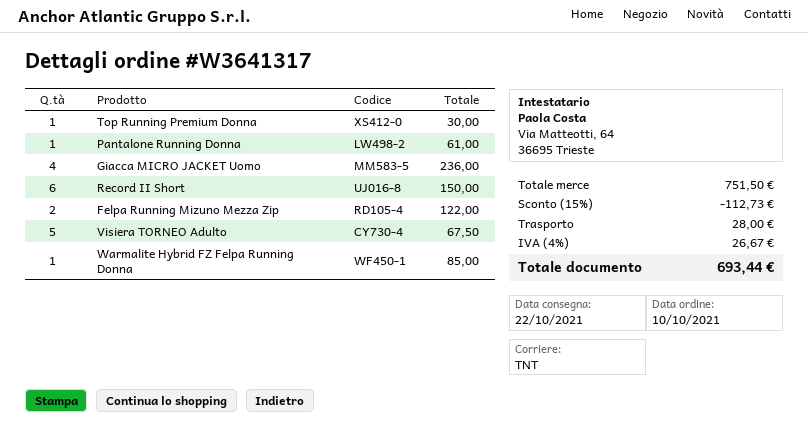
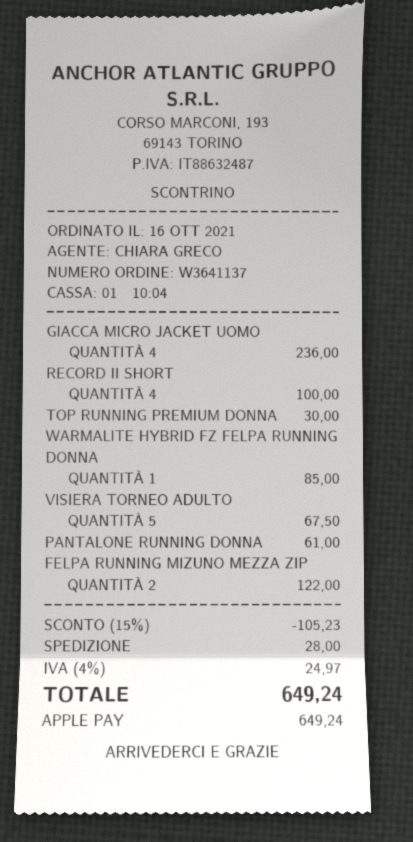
order number: W3641317 -> W3641137
order date: 2021-10-10 -> 2021-10-16
Record II Short: 6 for 150.00 -> 4 for 100.00
discount: 15% = 112.73 -> 15% = 105.23
tax: 4% = 26.67 -> 4% = 24.97
total: 693.44 -> 649.24

